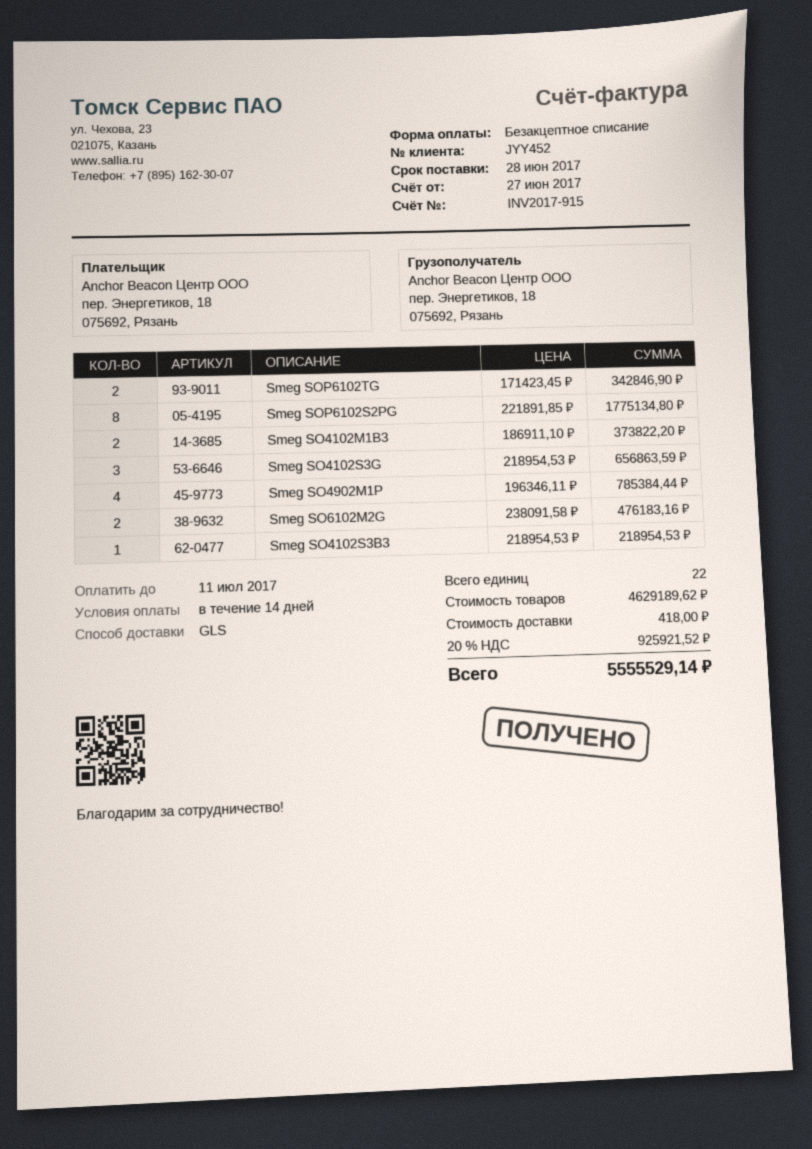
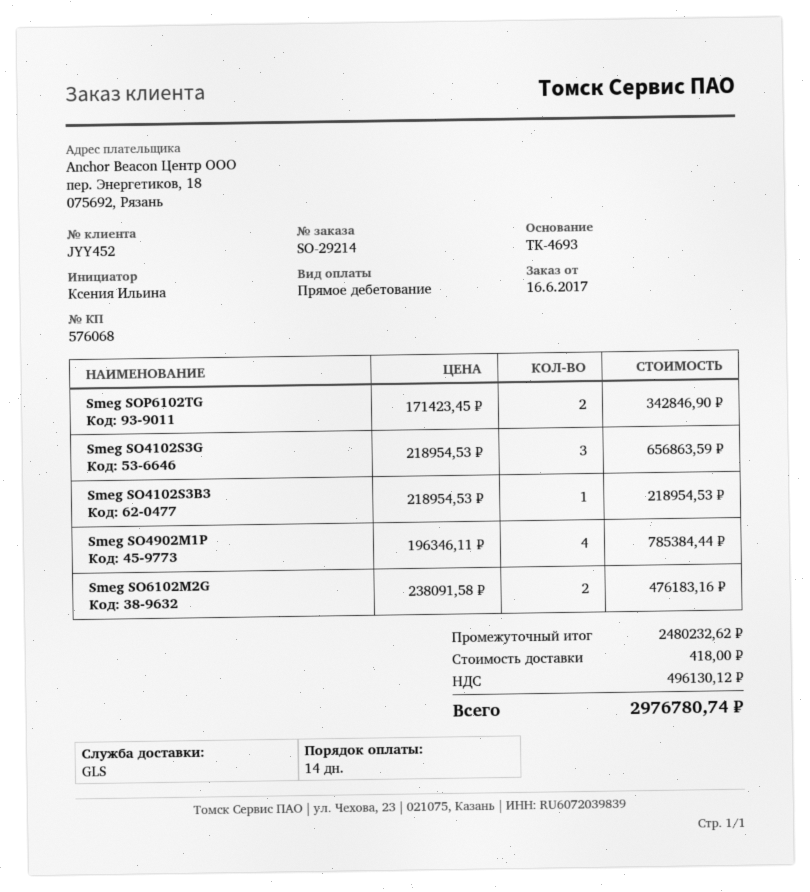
Smeg SOP6102S2PG: 8 x 221891.85 = 1775134.80 -> none
Smeg SO4102M1B3: 2 x 186911.10 = 373822.20 -> none
subtotal: 4629189.62 -> 2480232.62
tax: 925921.52 -> 496130.12
total: 5555529.14 -> 2976780.74

